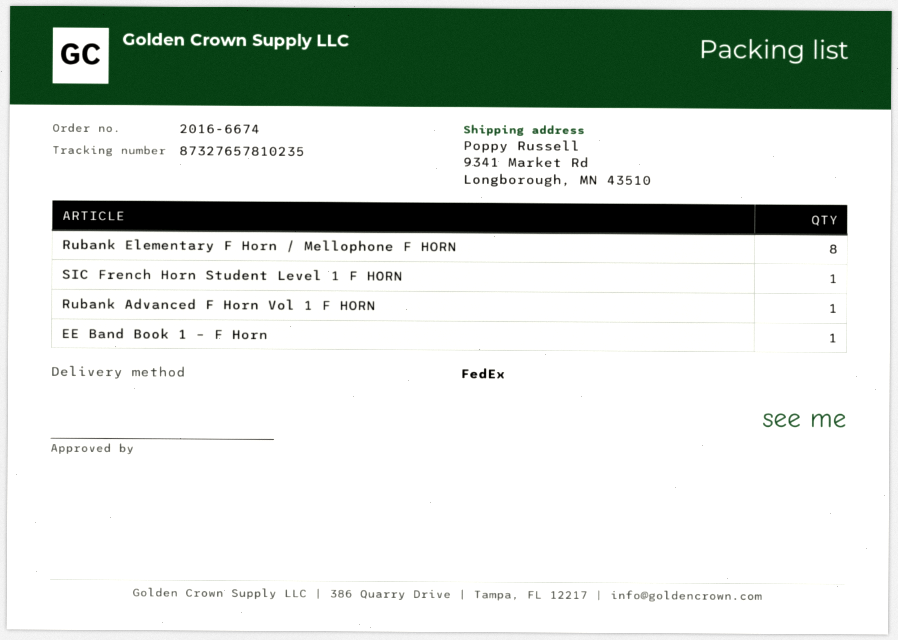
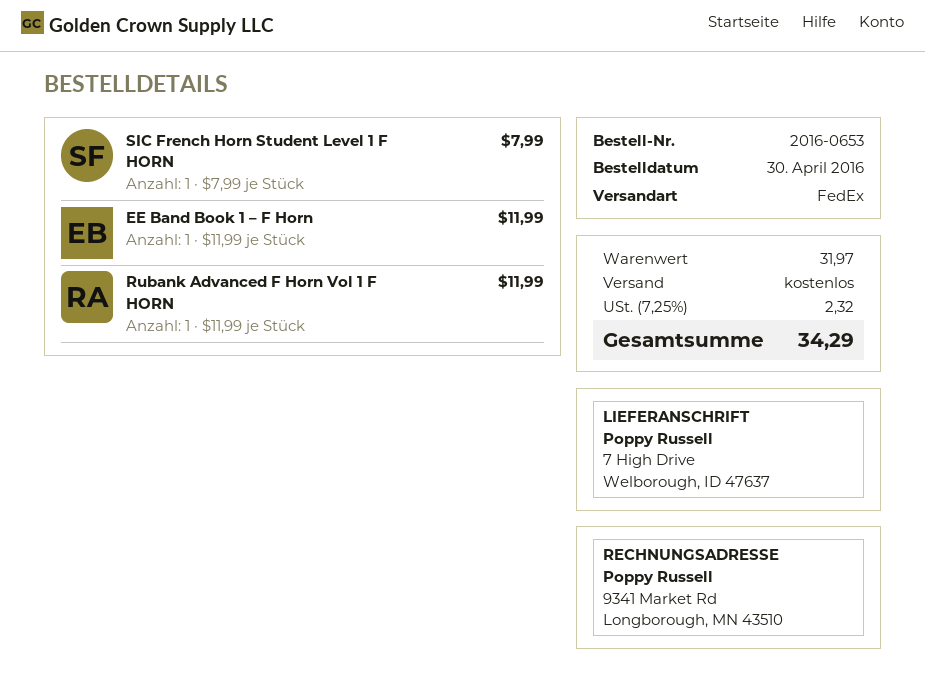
order number: 2016-6674 -> 2016-0653
ship to: 9341 Market Rd, Longborough, MN 43510 -> 7 High Drive, Welborough, ID 47637
Rubank Elementary F Horn / Mellophone F HORN: 8 -> none

